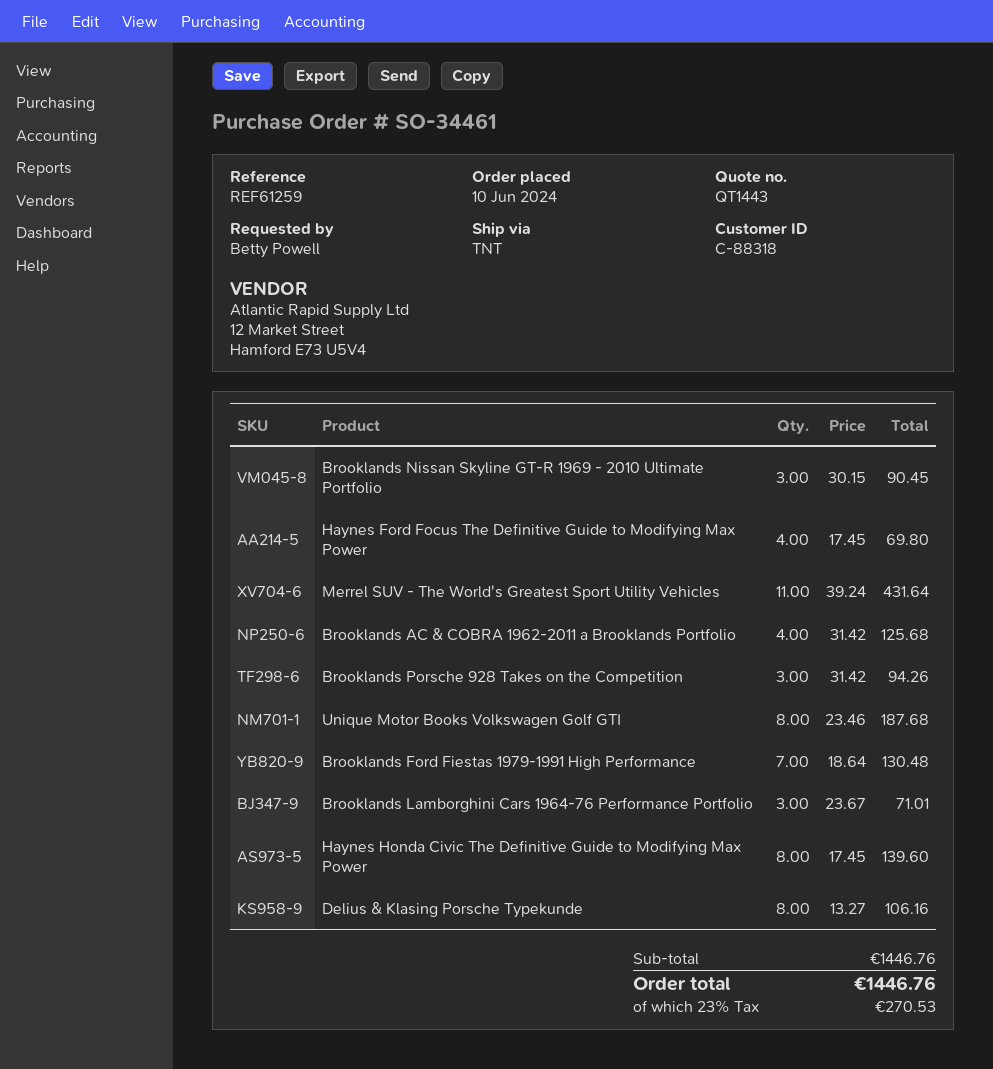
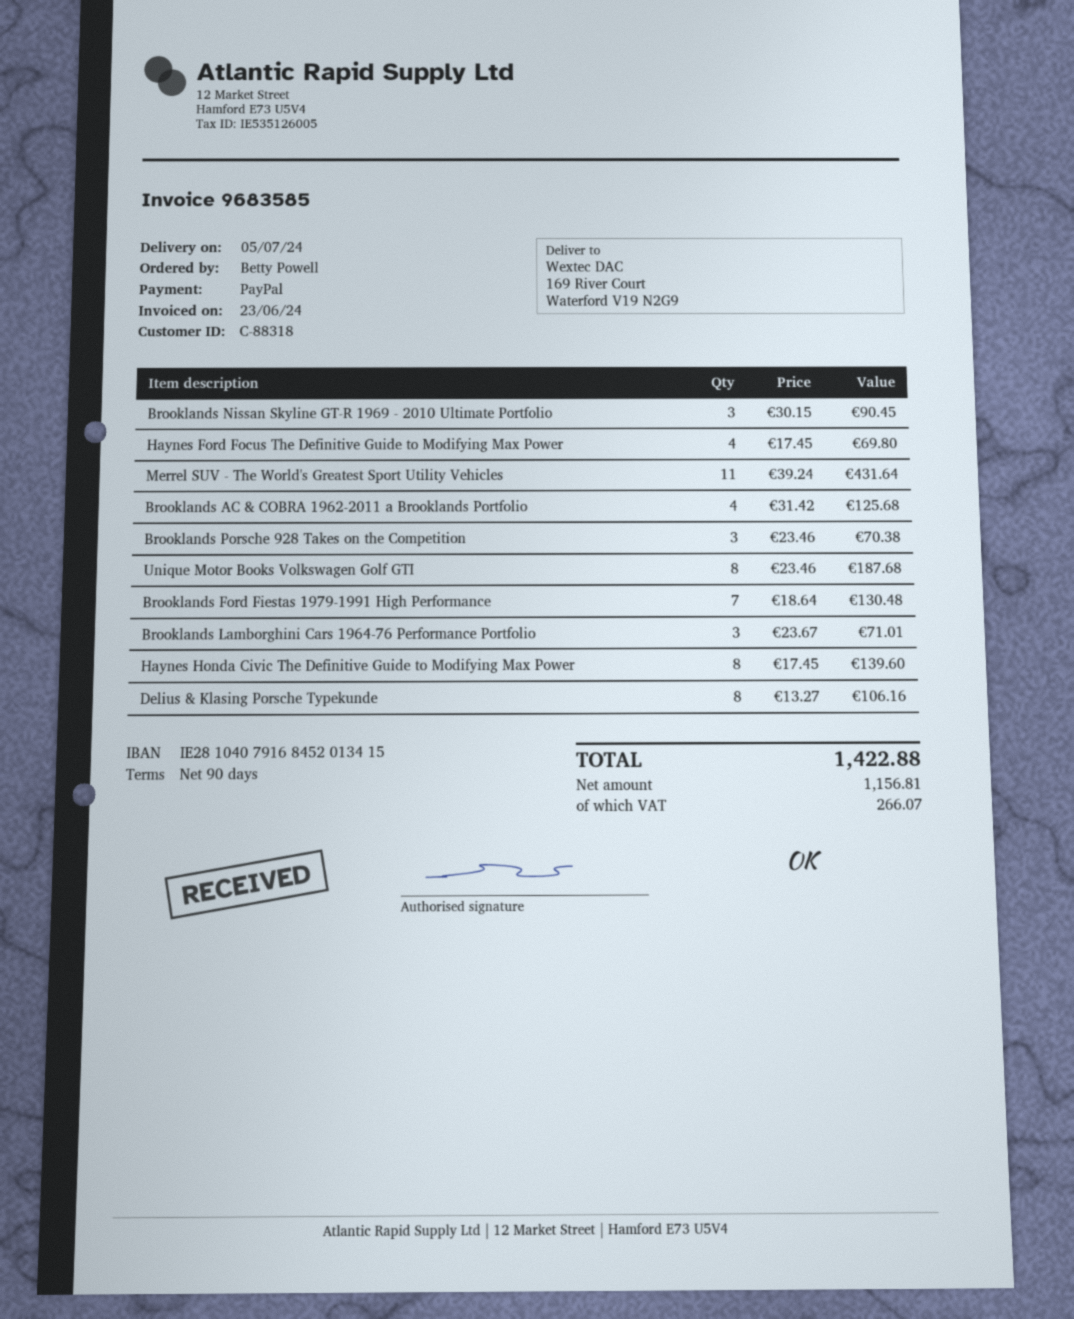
Brooklands Porsche 928 Takes on the Competition: 3 x 31.42 = 94.26 -> 3 x 23.46 = 70.38
tax: 270.53 -> 266.07
total: 1446.76 -> 1422.88

